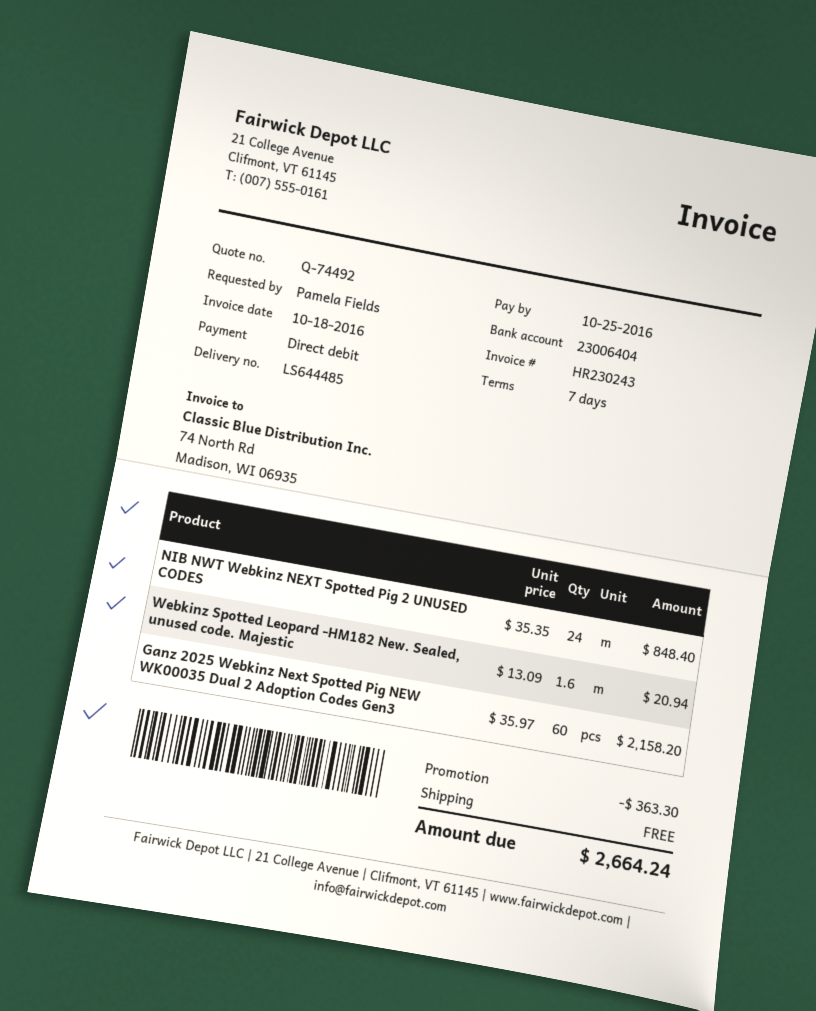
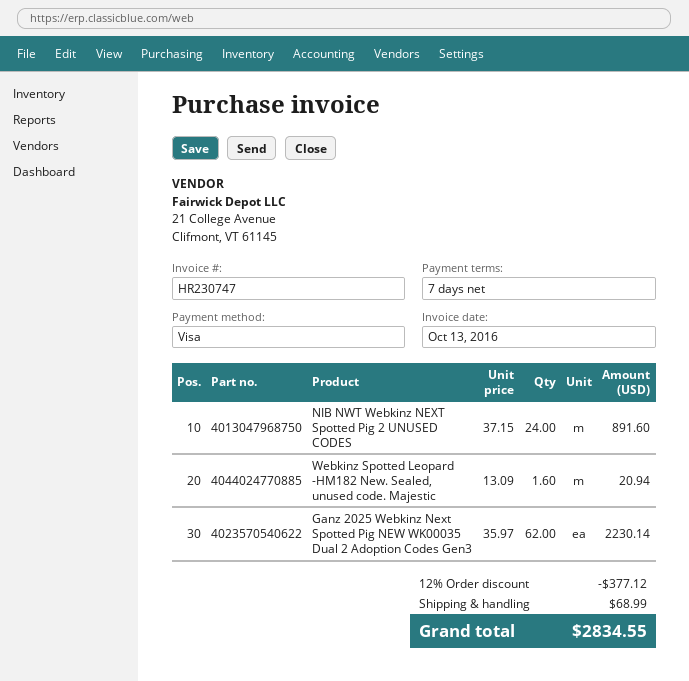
invoice number: HR230243 -> HR230747
invoice date: 2016-10-18 -> 2016-10-13
payment method: direct debit -> Visa
NIB NWT Webkinz NEXT Spotted Pig 2 UNUSED CODES: 24 x 35.35 = 848.40 -> 24 x 37.15 = 891.60
Ganz 2025 Webkinz Next Spotted Pig NEW WK00035 Dual 2 Adoption Codes Gen3: 60 x 35.97 = 2158.20 -> 62 x 35.97 = 2230.14
discount: 363.30 -> 377.12
shipping: 0.00 -> 68.99
total: 2664.24 -> 2834.55

